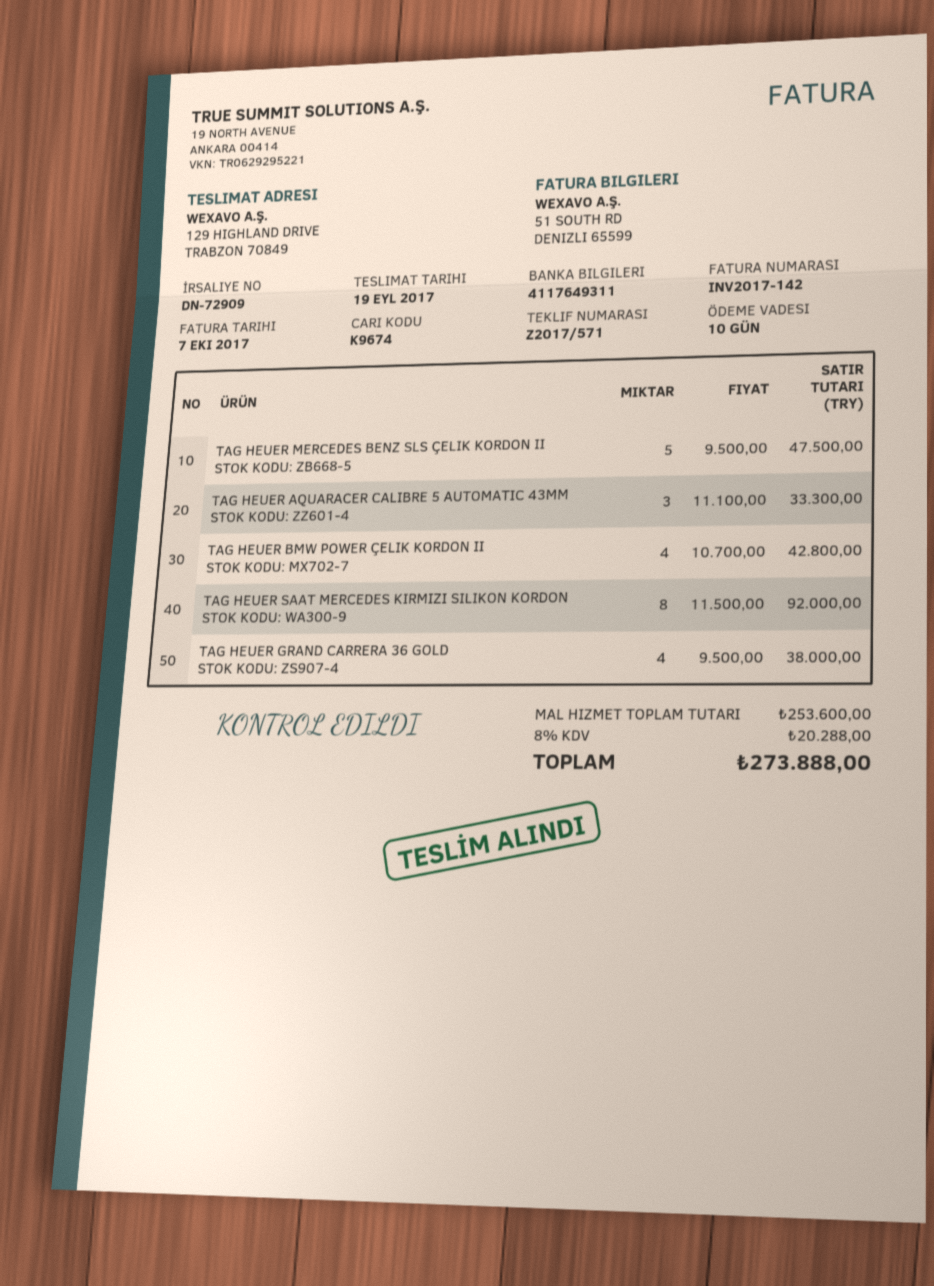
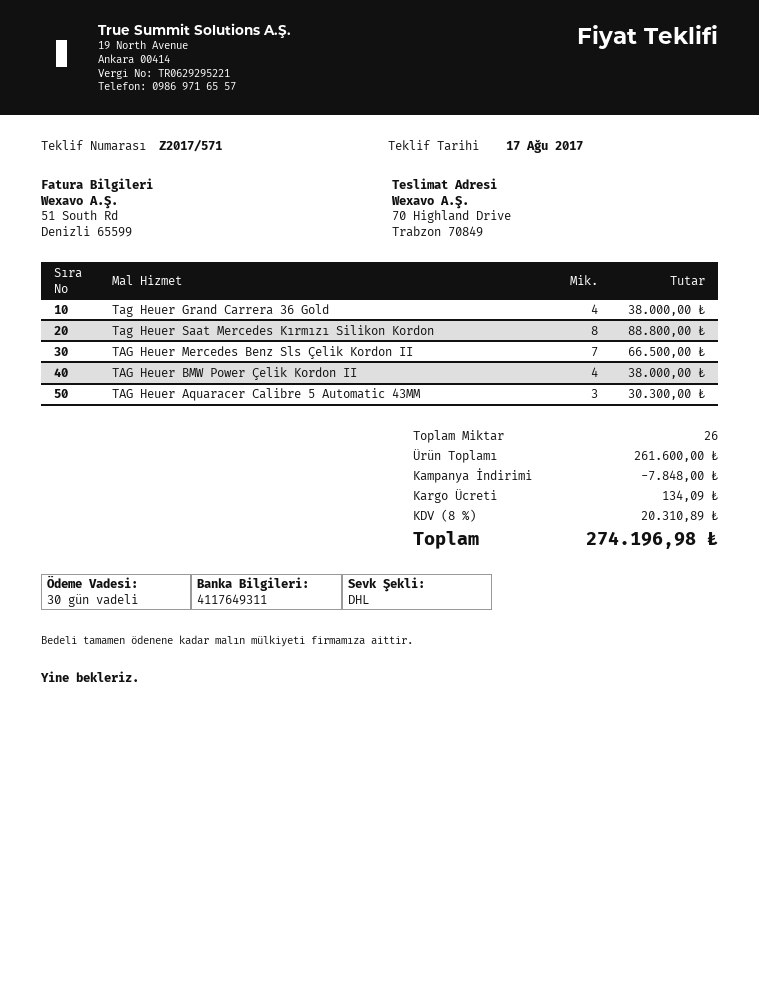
payment terms: 10 days -> 30 days
ship to: 129 HIGHLAND DRIVE, TRABZON 70849 -> 70 Highland Drive, Trabzon 70849
TAG HEUER MERCEDES BENZ SLS ÇELIK KORDON II: 5 for 47500.00 -> 7 for 66500.00
TAG HEUER AQUARACER CALIBRE 5 AUTOMATIC 43MM: 3 for 33300.00 -> 3 for 30300.00
TAG HEUER BMW POWER ÇELIK KORDON II: 4 for 42800.00 -> 4 for 38000.00
TAG HEUER SAAT MERCEDES KIRMIZI SILIKON KORDON: 8 for 92000.00 -> 8 for 88800.00
subtotal: 253600.00 -> 261600.00
discount: none -> 7848.00
shipping: none -> 134.09
tax: 8% = 20288.00 -> 8% = 20310.89
total: 273888.00 -> 274196.98

